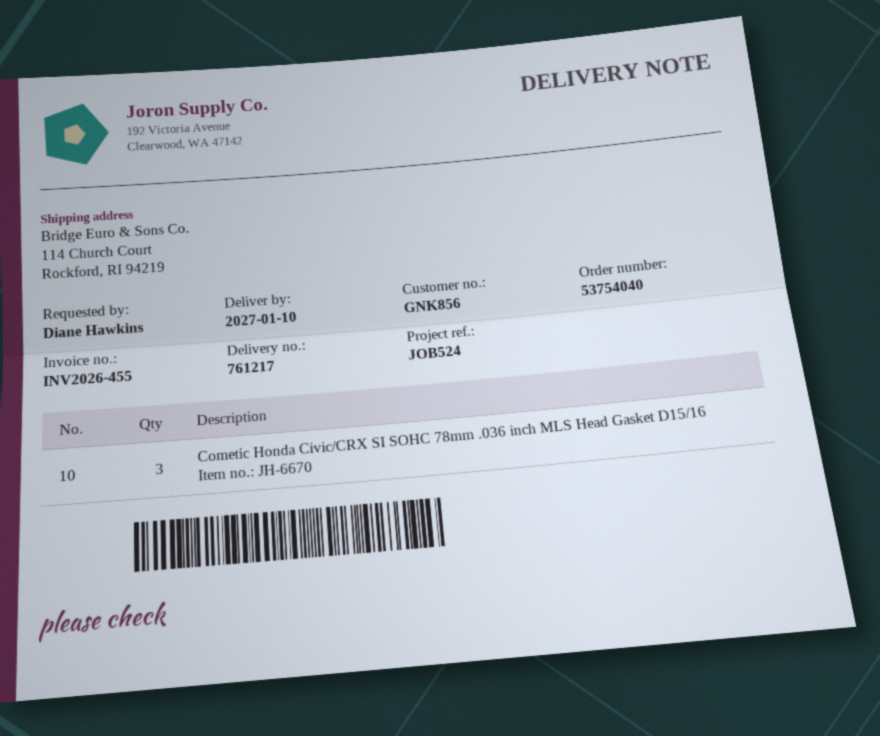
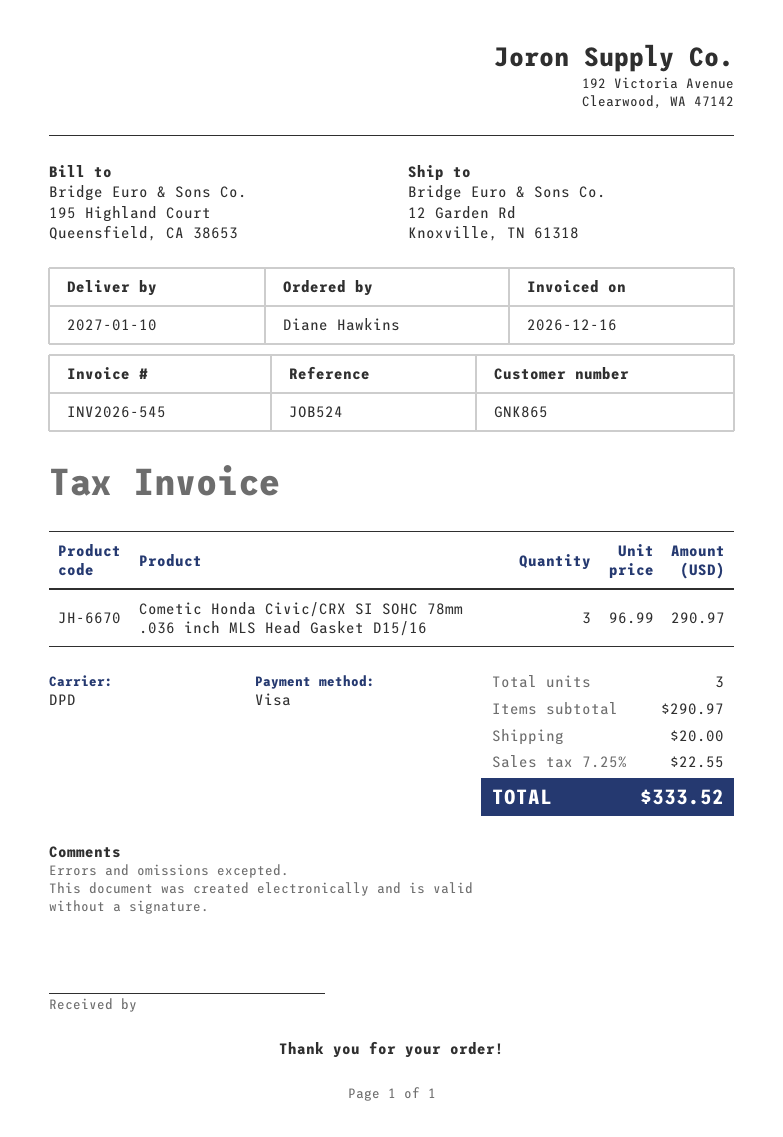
invoice number: INV2026-455 -> INV2026-545
customer number: GNK856 -> GNK865
ship to: 114 Church Court, Rockford, RI 94219 -> 12 Garden Rd, Knoxville, TN 61318

